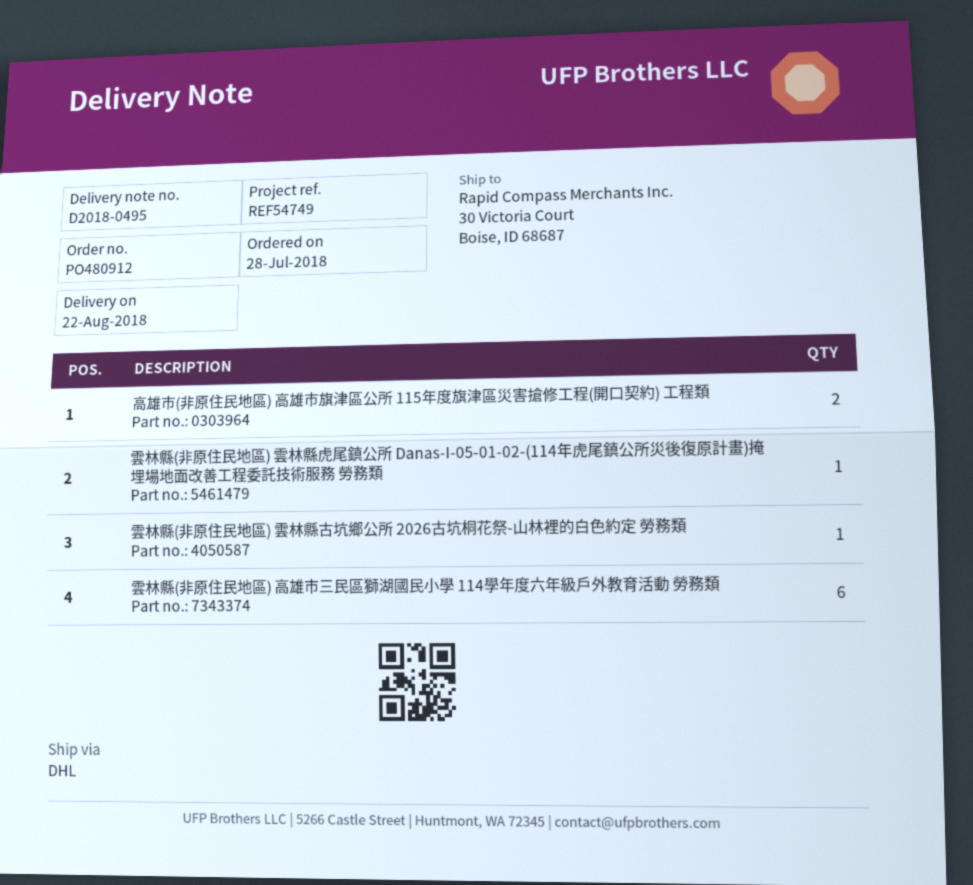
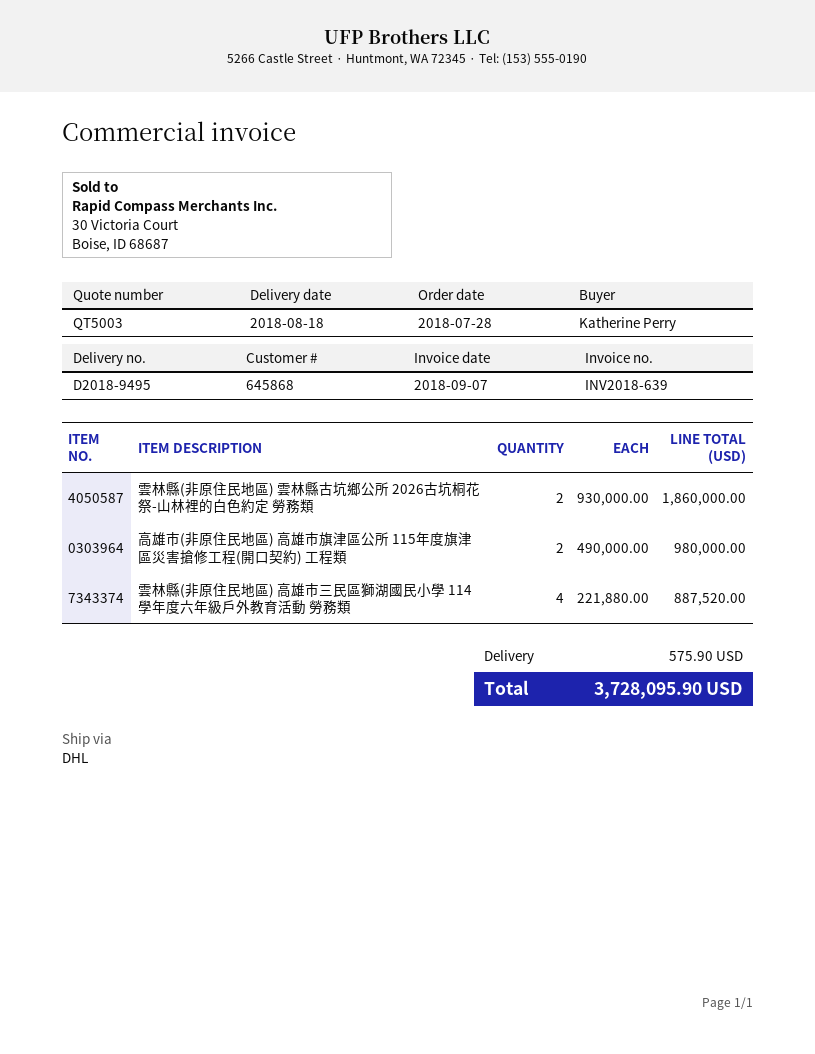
delivery note number: D2018-0495 -> D2018-9495
delivery date: 2018-08-22 -> 2018-08-18
雲林縣(非原住民地區) 雲林縣虎尾鎮公所 Danas-I-05-01-02-(114年虎尾鎮公所災後復原計畫)掩埋場地面改善工程委託技術服務 勞務類: 1 -> none
雲林縣(非原住民地區) 雲林縣古坑鄉公所 2026古坑桐花祭-山林裡的白色約定 勞務類: 1 -> 2
雲林縣(非原住民地區) 高雄市三民區獅湖國民小學 114學年度六年級戶外教育活動 勞務類: 6 -> 4

